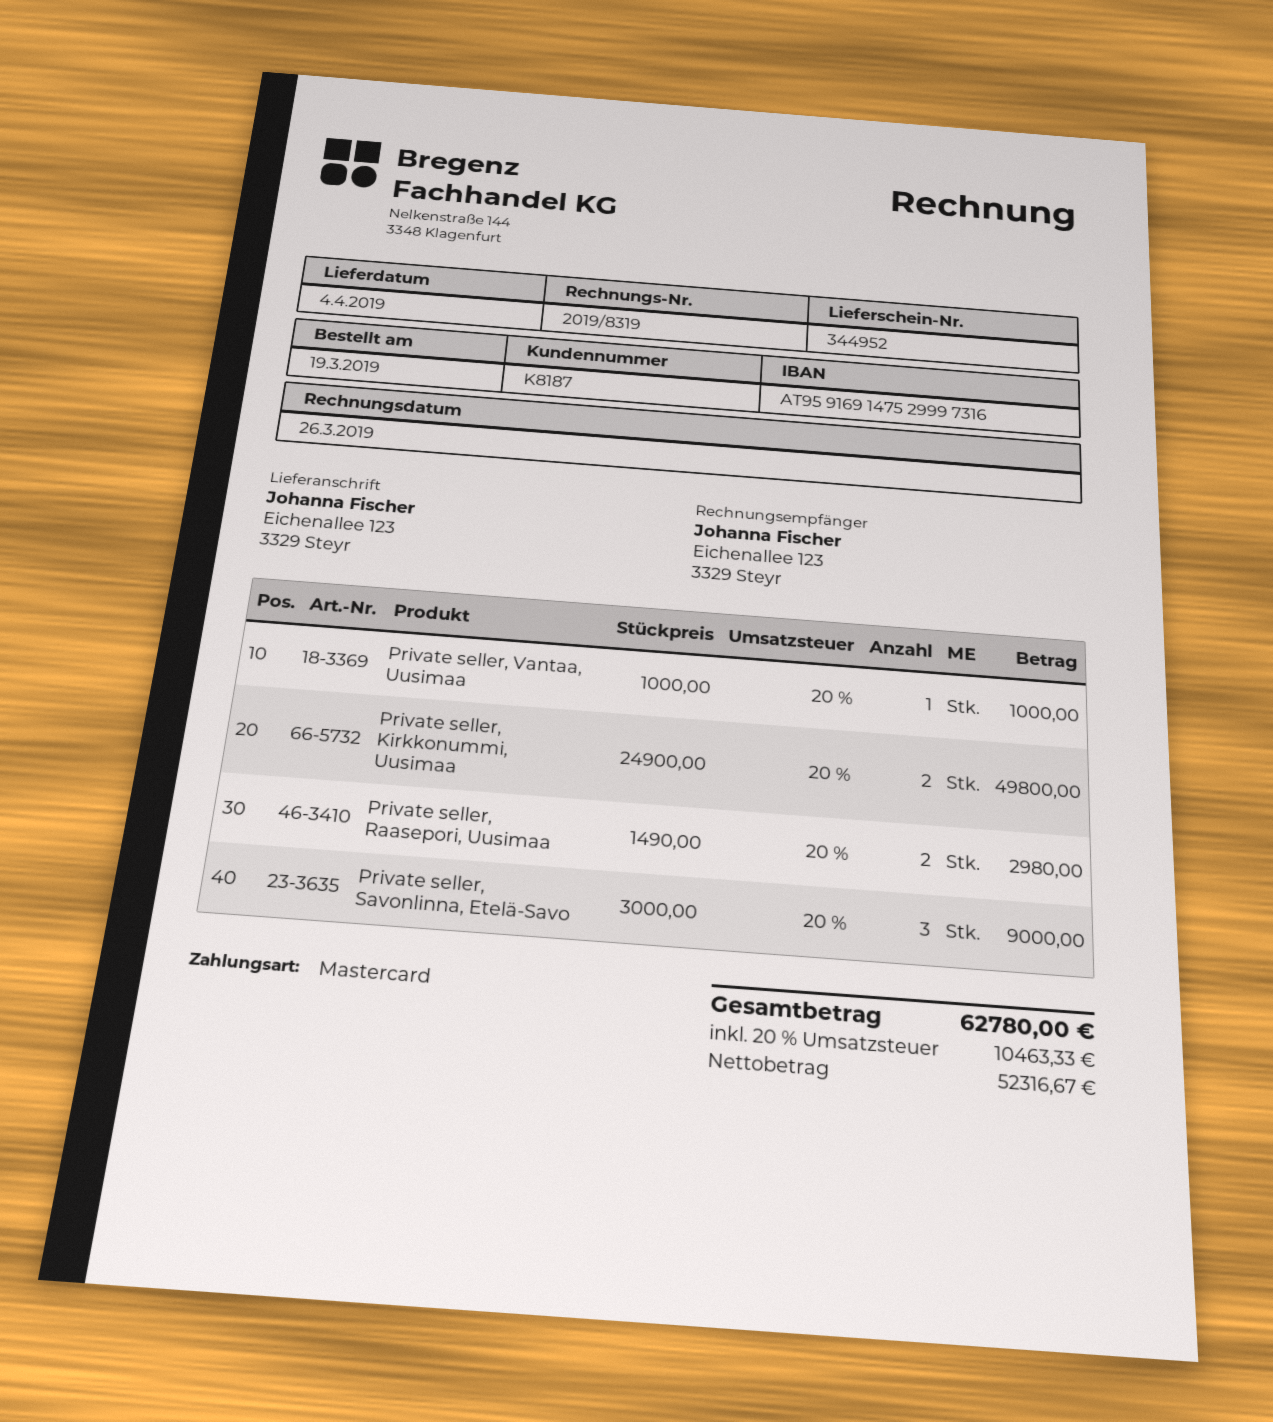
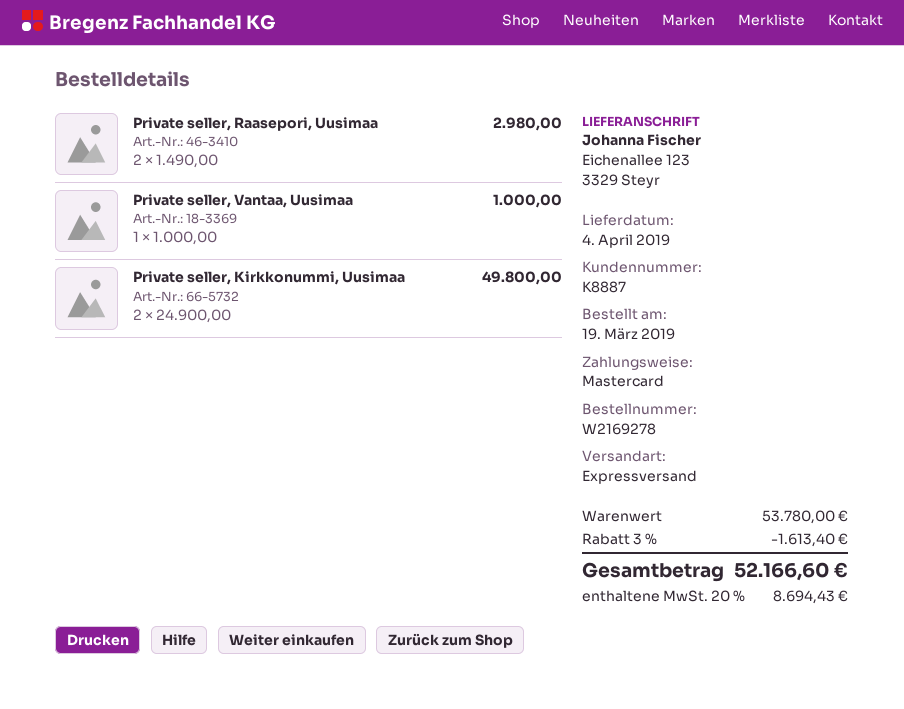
customer number: K8187 -> K8887
Private seller, Savonlinna, Etelä-Savo: 3 x 3000.00 = 9000.00 -> none
discount: none -> 3% = 1613.40
tax: 20% = 10463.33 -> 20% = 8694.43
total: 62780.00 -> 52166.60

